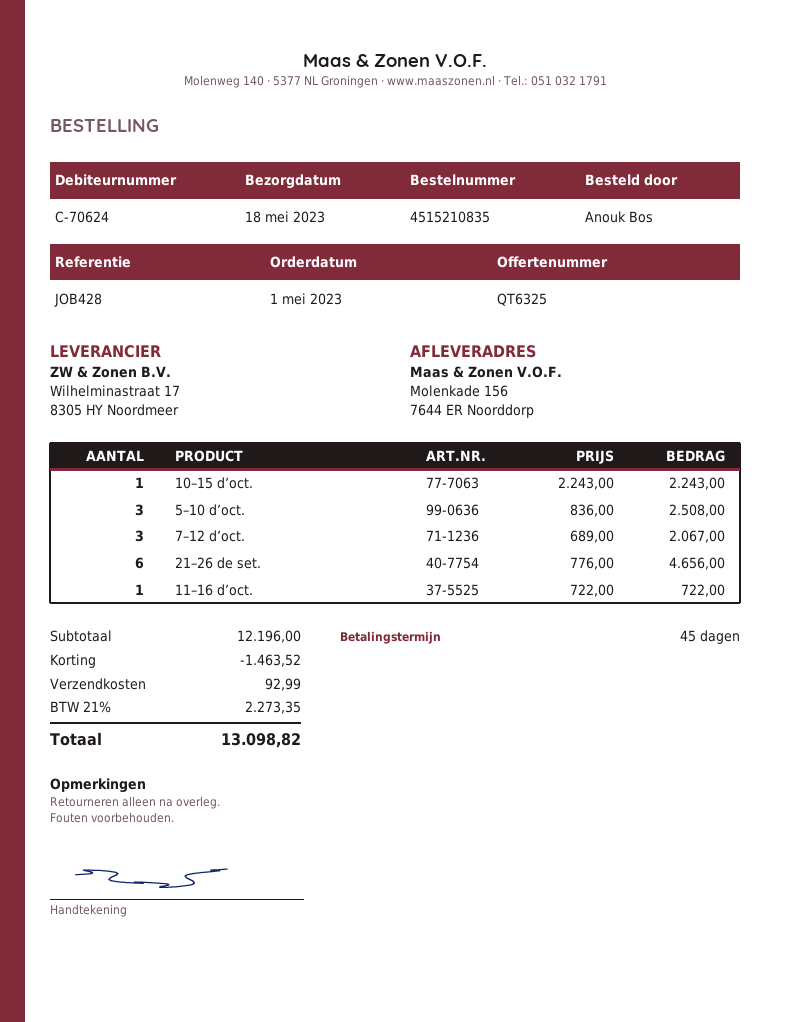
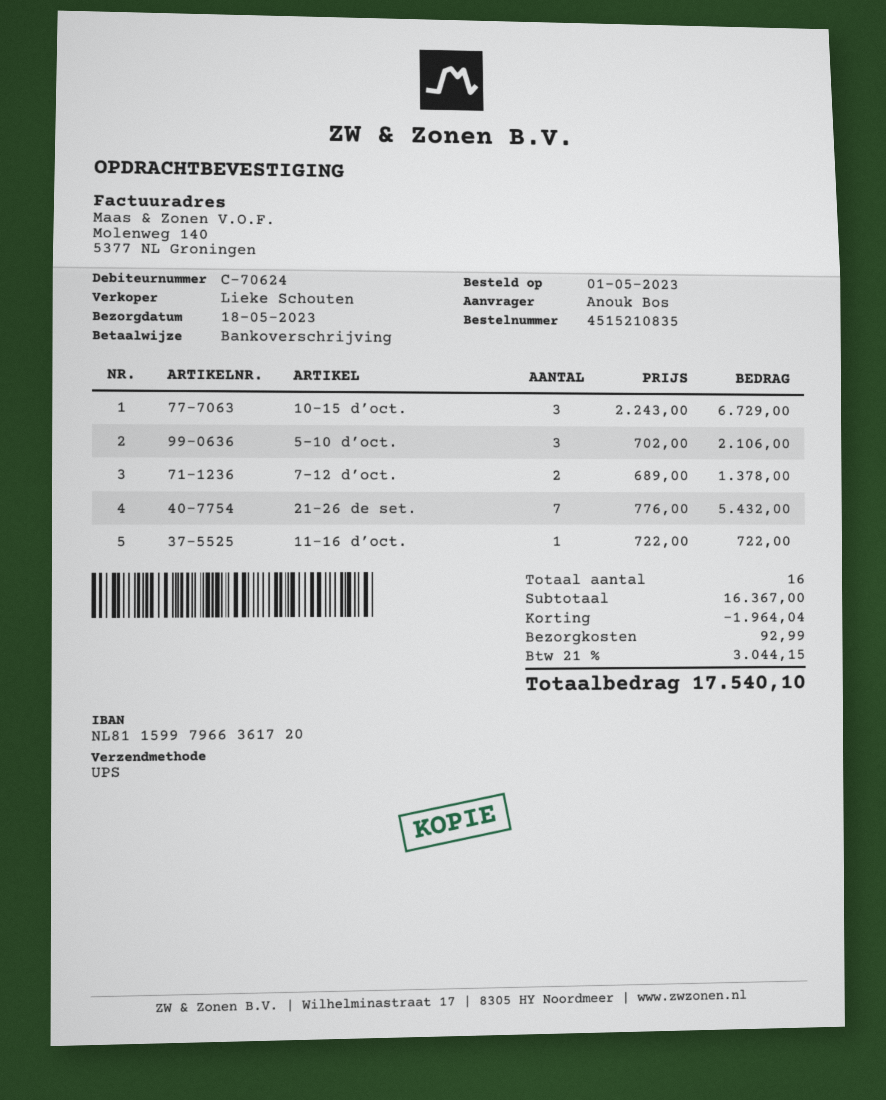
10–15 d’oct.: 1 x 2243.00 = 2243.00 -> 3 x 2243.00 = 6729.00
5–10 d’oct.: 3 x 836.00 = 2508.00 -> 3 x 702.00 = 2106.00
7–12 d’oct.: 3 x 689.00 = 2067.00 -> 2 x 689.00 = 1378.00
21–26 de set.: 6 x 776.00 = 4656.00 -> 7 x 776.00 = 5432.00
subtotal: 12196.00 -> 16367.00
discount: 1463.52 -> 1964.04
tax: 21% = 2273.35 -> 21% = 3044.15
total: 13098.82 -> 17540.10

